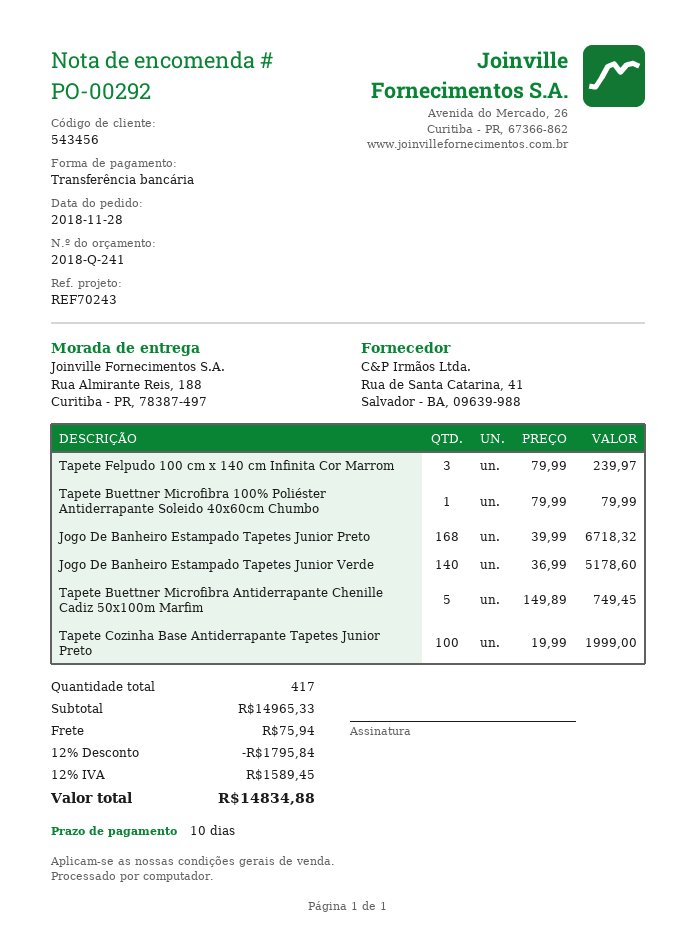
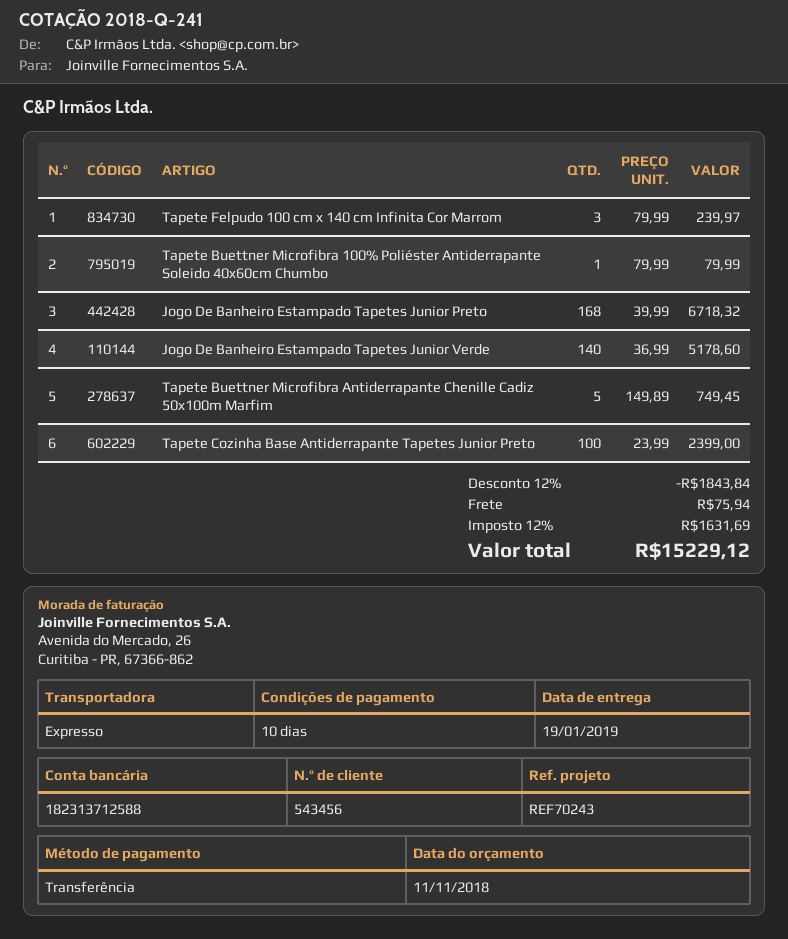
Tapete Cozinha Base Antiderrapante Tapetes Junior Preto: 100 x 19.99 = 1999.00 -> 100 x 23.99 = 2399.00
discount: 12% = 1795.84 -> 12% = 1843.84
tax: 12% = 1589.45 -> 12% = 1631.69
total: 14834.88 -> 15229.12

